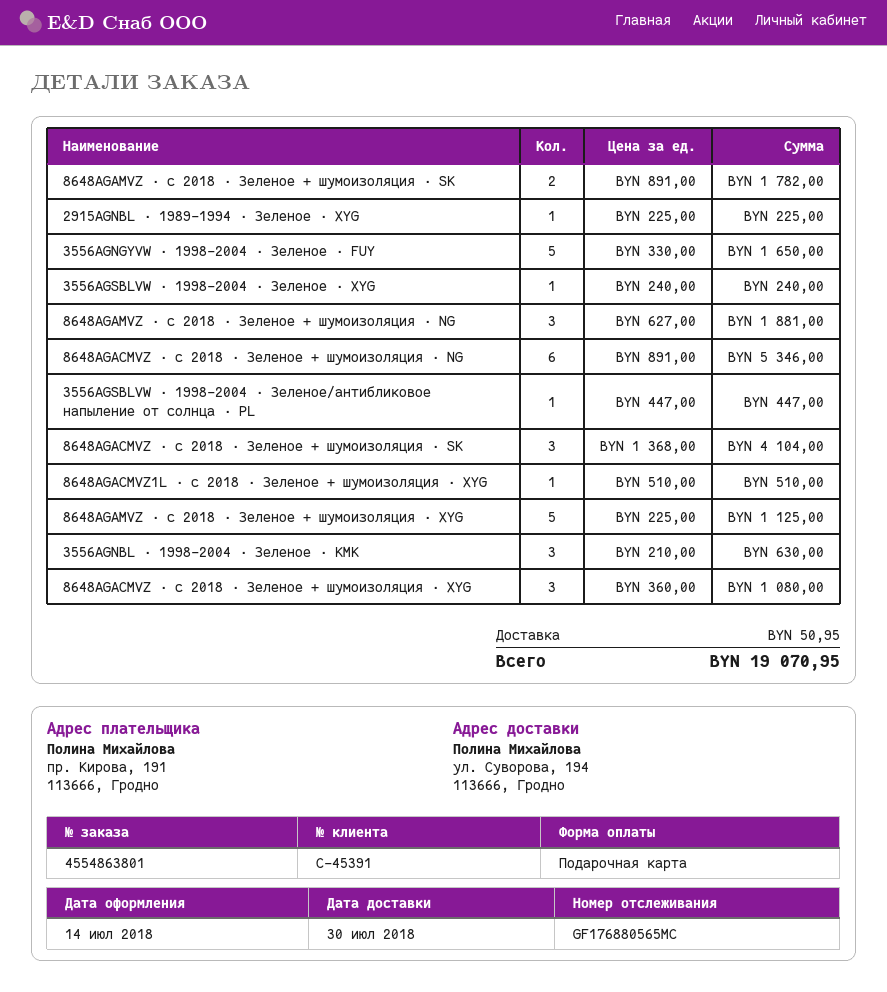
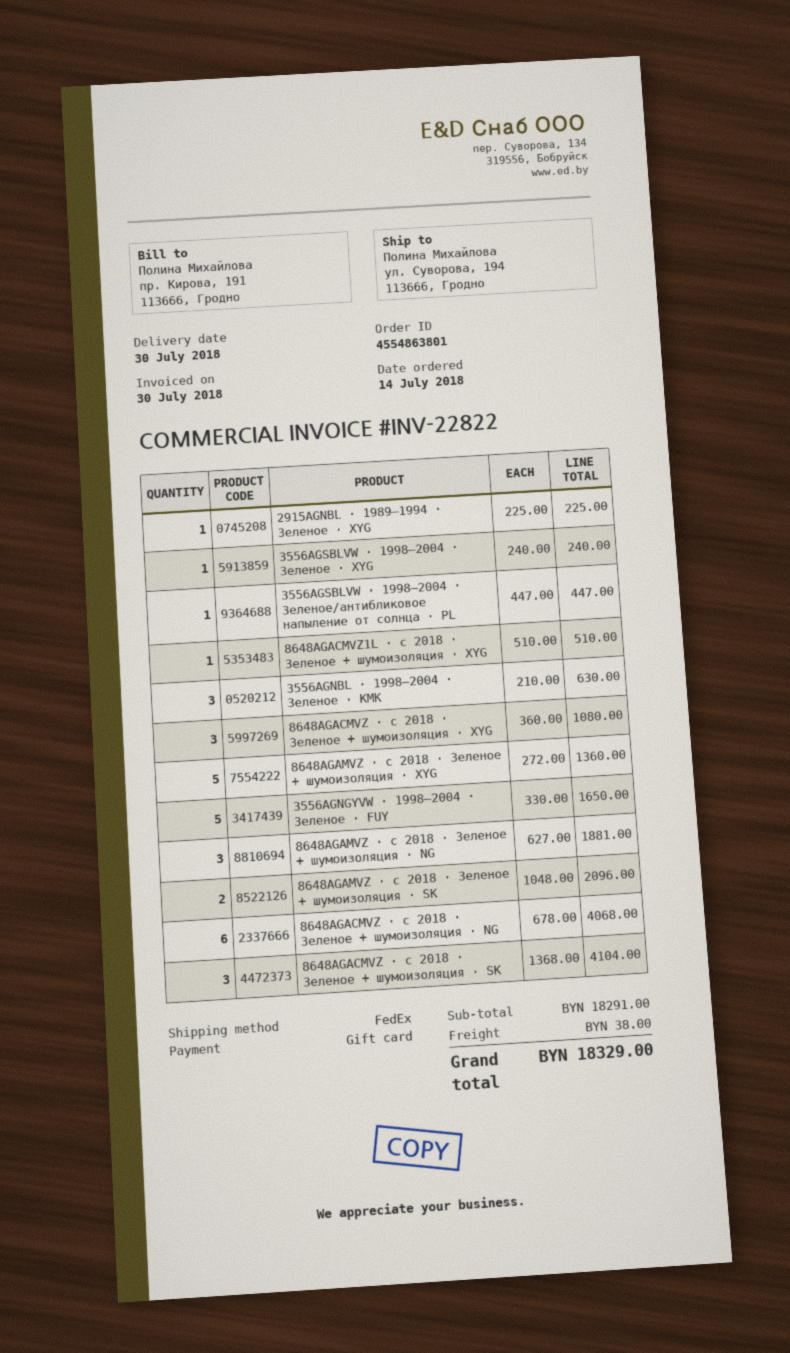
8648AGAMVZ · с 2018 · Зеленое + шумоизоляция · SK: 2 x 891.00 = 1782.00 -> 2 x 1048.00 = 2096.00
8648AGACMVZ · с 2018 · Зеленое + шумоизоляция · NG: 6 x 891.00 = 5346.00 -> 6 x 678.00 = 4068.00
8648AGAMVZ · с 2018 · Зеленое + шумоизоляция · XYG: 5 x 225.00 = 1125.00 -> 5 x 272.00 = 1360.00
shipping: 50.95 -> 38.00
total: 19070.95 -> 18329.00

